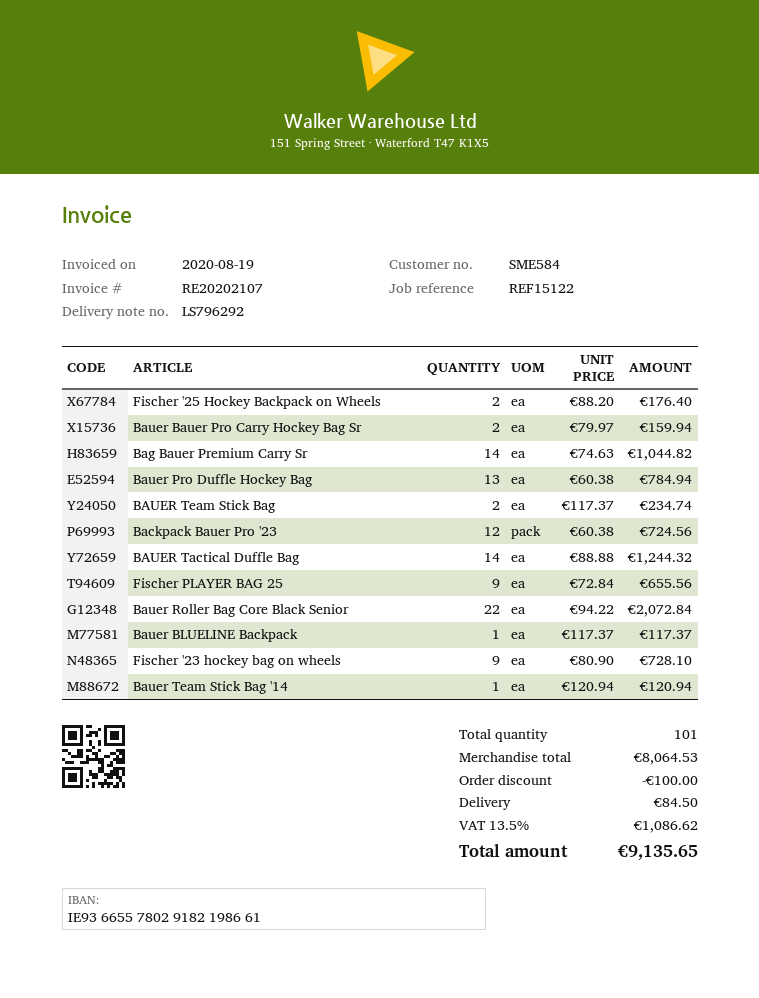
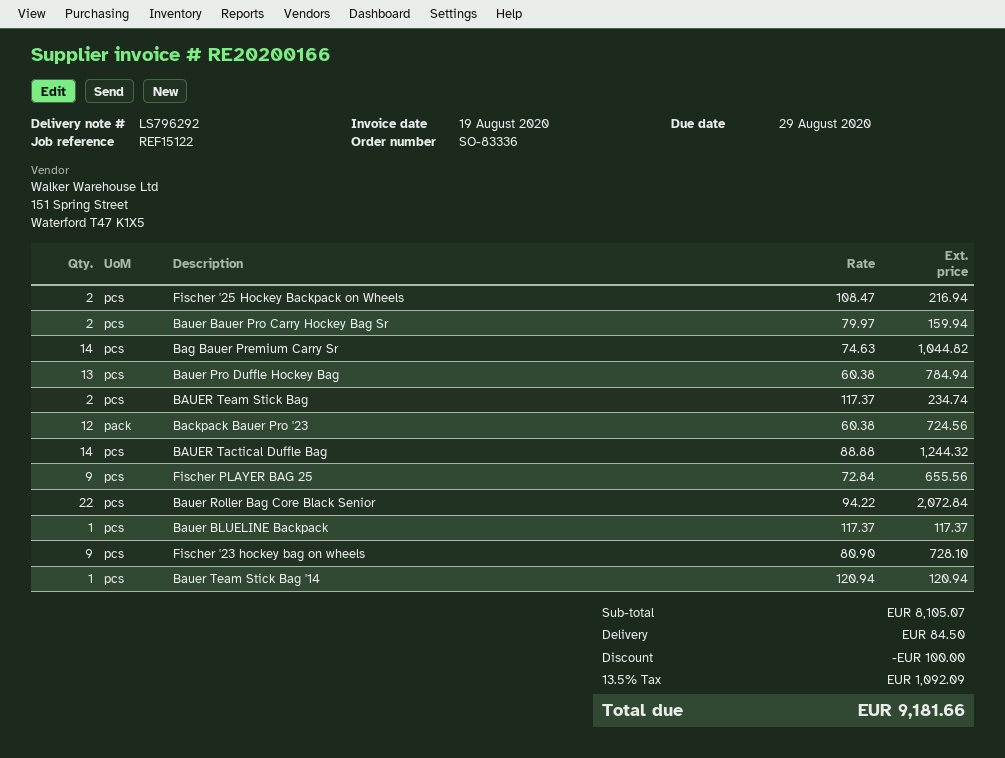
invoice number: RE20202107 -> RE20200166
Fischer '25 Hockey Backpack on Wheels: 2 x 88.20 = 176.40 -> 2 x 108.47 = 216.94
subtotal: 8064.53 -> 8105.07
tax: 13.5% = 1086.62 -> 13.5% = 1092.09
total: 9135.65 -> 9181.66

